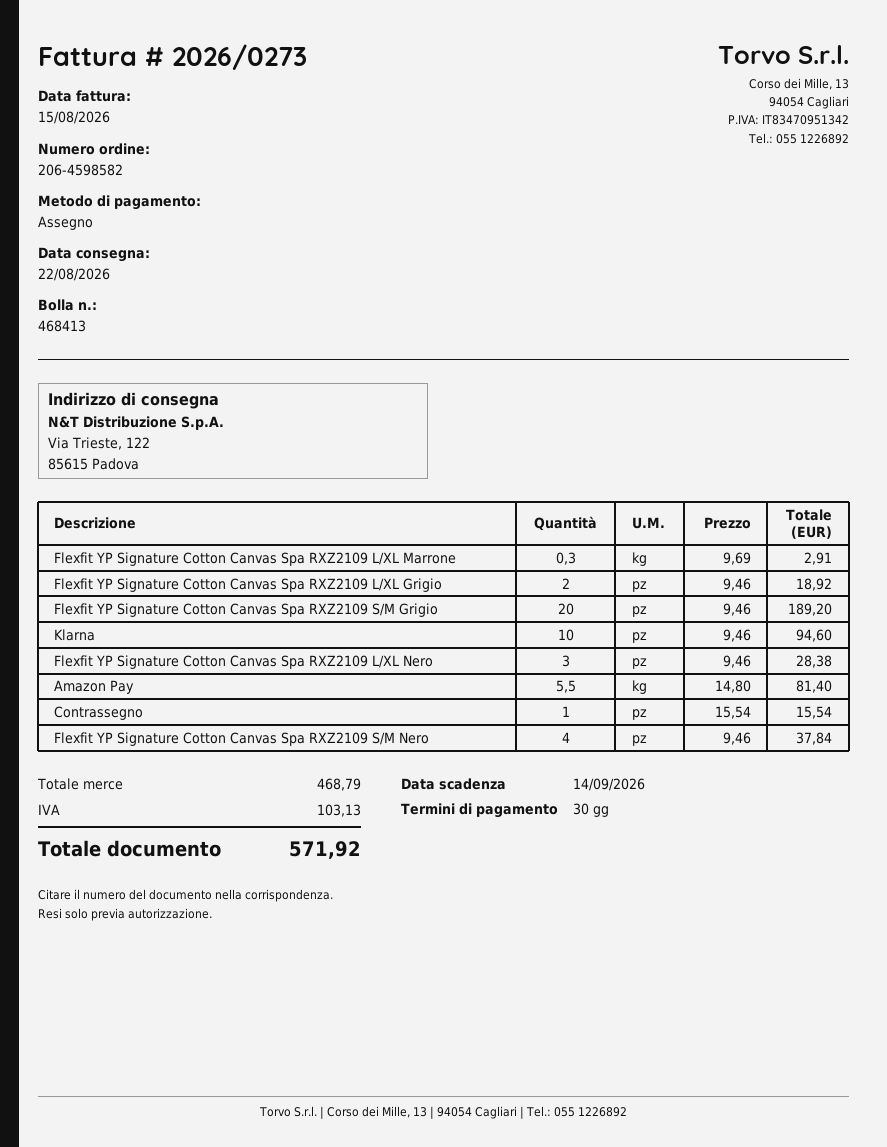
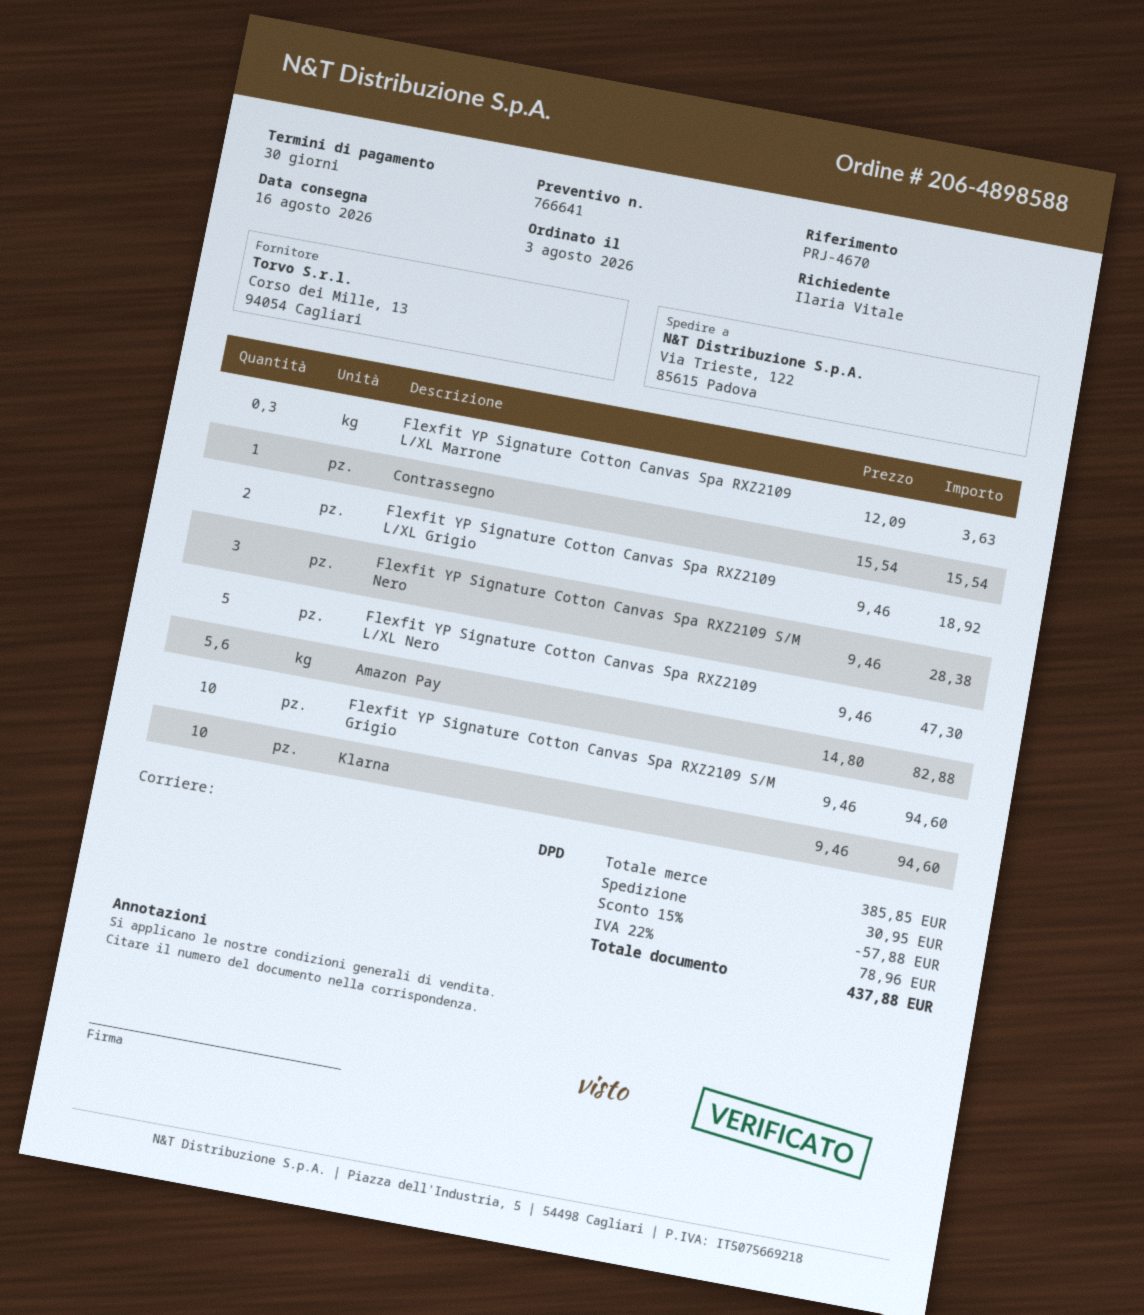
order number: 206-4598582 -> 206-4898588
delivery date: 2026-08-22 -> 2026-08-16
Flexfit YP Signature Cotton Canvas Spa RXZ2109 L/XL Marrone: 0.3 x 9.69 = 2.91 -> 0.3 x 12.09 = 3.63
Flexfit YP Signature Cotton Canvas Spa RXZ2109 S/M Grigio: 20 x 9.46 = 189.20 -> 10 x 9.46 = 94.60
Flexfit YP Signature Cotton Canvas Spa RXZ2109 L/XL Nero: 3 x 9.46 = 28.38 -> 5 x 9.46 = 47.30
Amazon Pay: 5.5 x 14.80 = 81.40 -> 5.6 x 14.80 = 82.88
Flexfit YP Signature Cotton Canvas Spa RXZ2109 S/M Nero: 4 x 9.46 = 37.84 -> 3 x 9.46 = 28.38
subtotal: 468.79 -> 385.85
discount: none -> 15% = 57.88
shipping: none -> 30.95
tax: 103.13 -> 78.96
total: 571.92 -> 437.88

